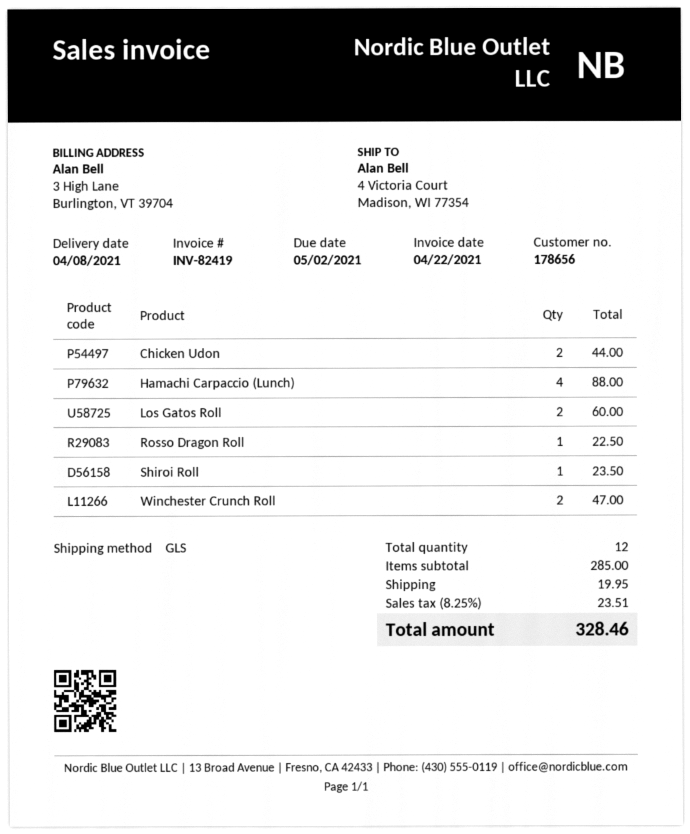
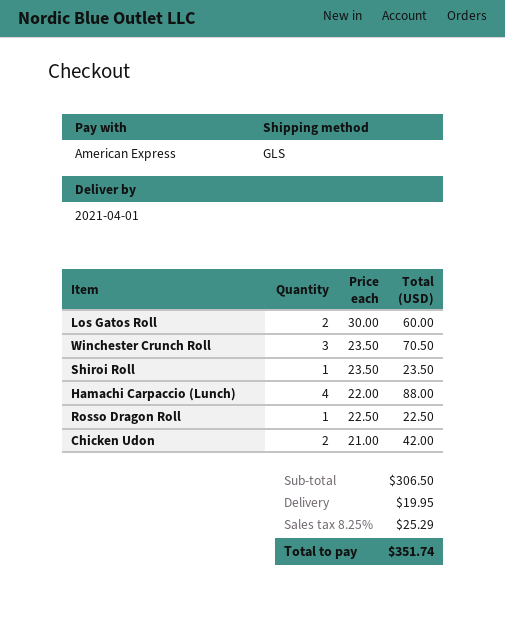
delivery date: 2021-04-08 -> 2021-04-01
Chicken Udon: 2 for 44.00 -> 2 for 42.00
Winchester Crunch Roll: 2 for 47.00 -> 3 for 70.50
subtotal: 285.00 -> 306.50
tax: 8.25% = 23.51 -> 8.25% = 25.29
total: 328.46 -> 351.74

